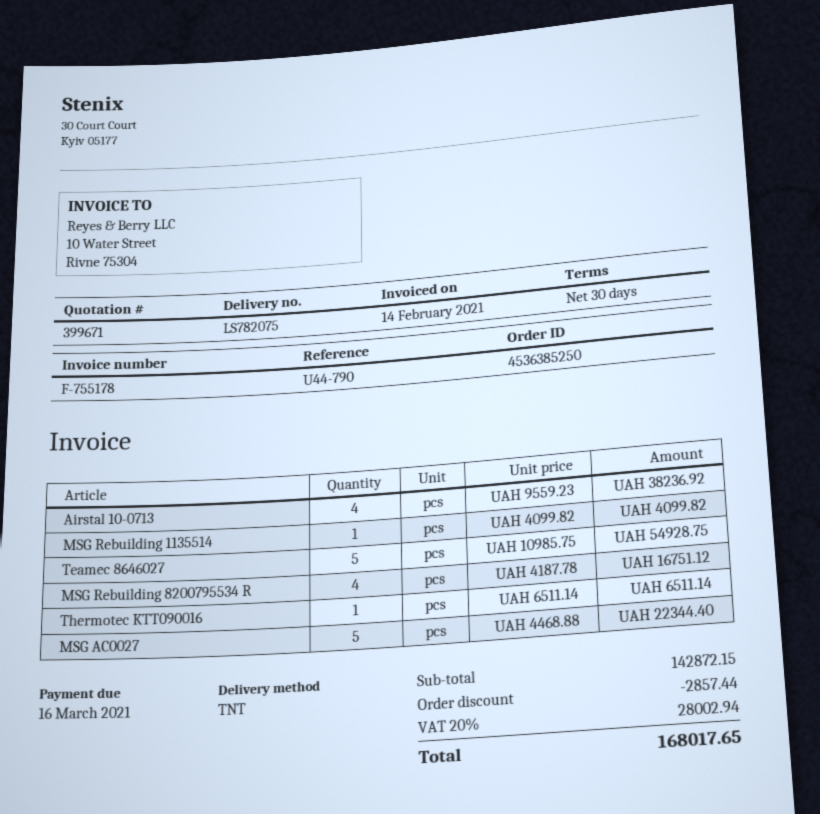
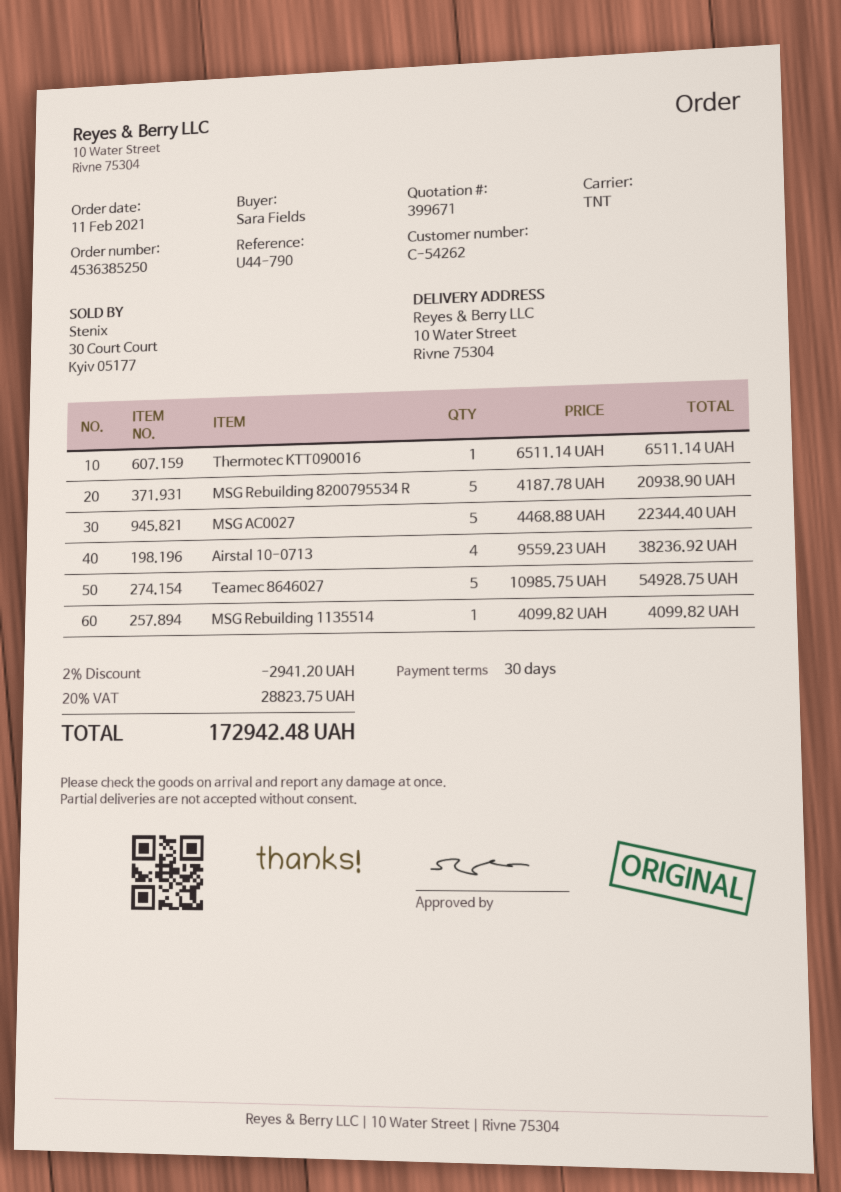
MSG Rebuilding 8200795534 R: 4 x 4187.78 = 16751.12 -> 5 x 4187.78 = 20938.90
discount: 2857.44 -> 2941.20
tax: 20% = 28002.94 -> 20% = 28823.75
total: 168017.65 -> 172942.48

